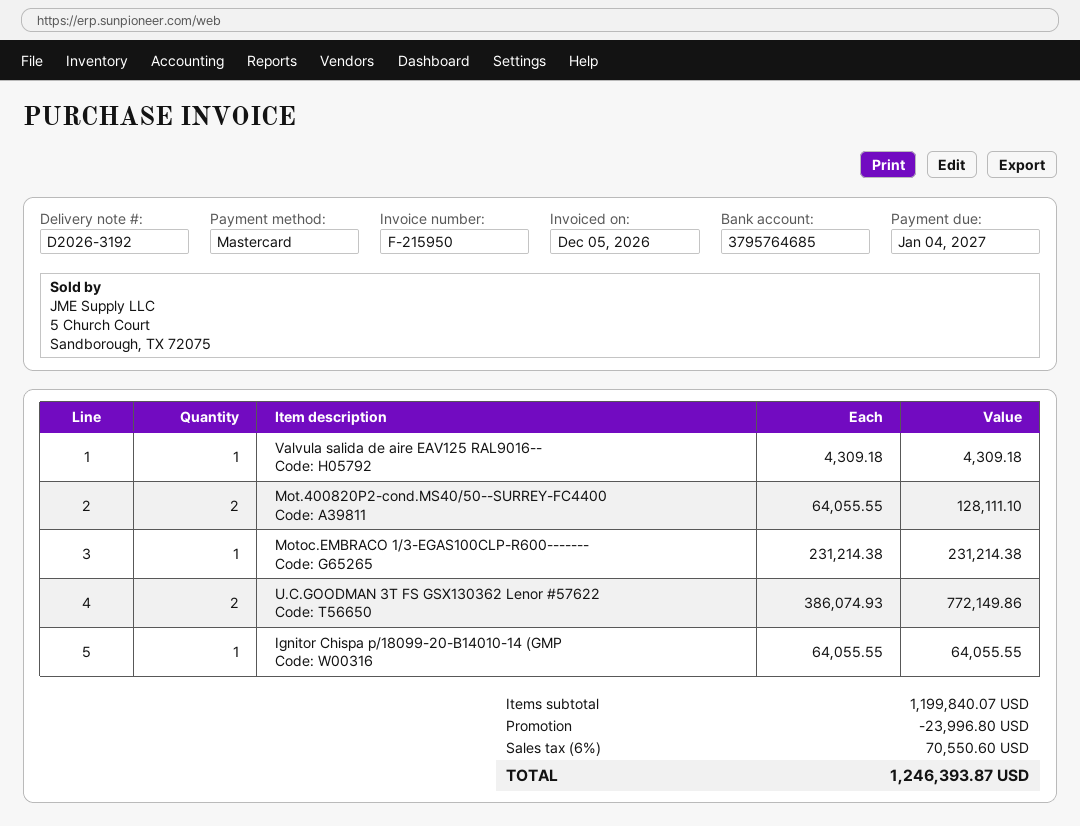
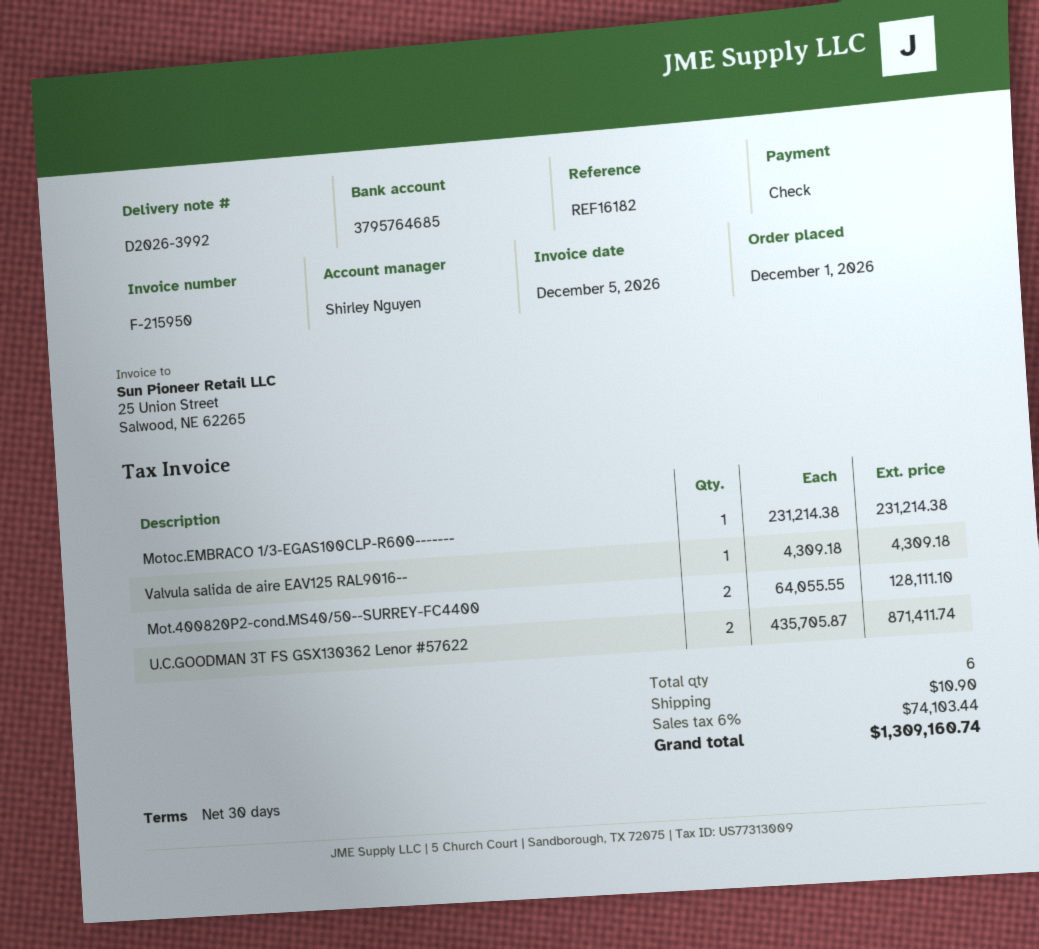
delivery note number: D2026-3192 -> D2026-3992
payment method: Mastercard -> cheque
U.C.GOODMAN 3T FS GSX130362 Lenor #57622: 2 x 386074.93 = 772149.86 -> 2 x 435705.87 = 871411.74
Ignitor Chispa p/18099-20-B14010-14 (GMP: 1 x 64055.55 = 64055.55 -> none
discount: 23996.80 -> none
shipping: none -> 10.90
tax: 6% = 70550.60 -> 6% = 74103.44
total: 1246393.87 -> 1309160.74

